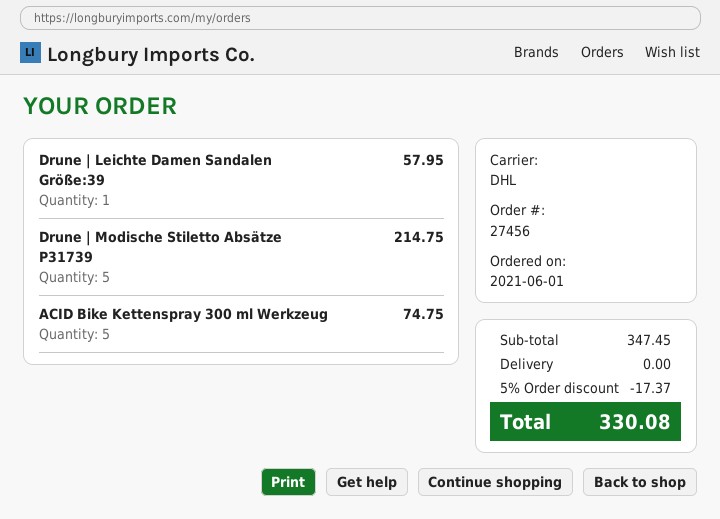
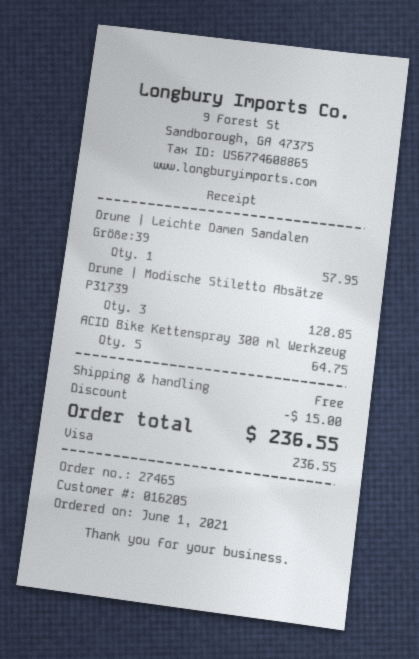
order number: 27456 -> 27465
Drune | Modische Stiletto Absätze P31739: 5 for 214.75 -> 3 for 128.85
ACID Bike Kettenspray 300 ml Werkzeug: 5 for 74.75 -> 5 for 64.75
discount: 17.37 -> 15.00
total: 330.08 -> 236.55

